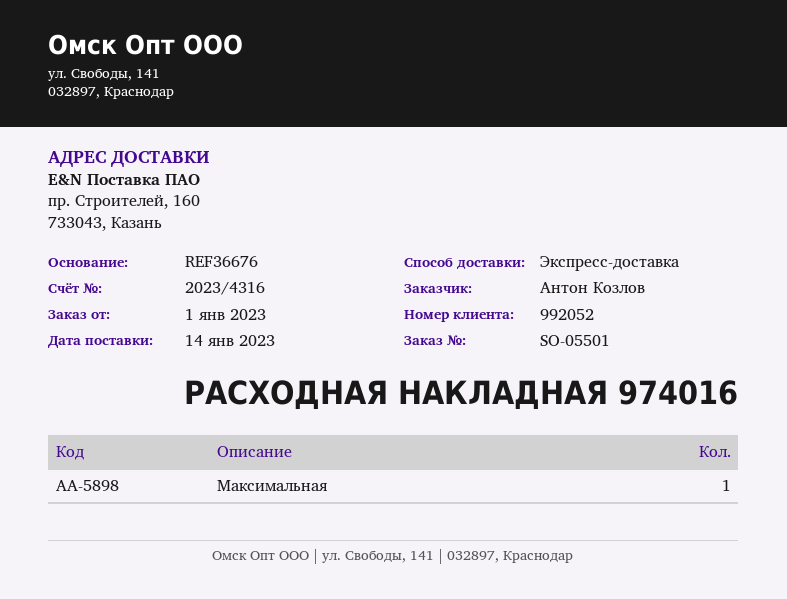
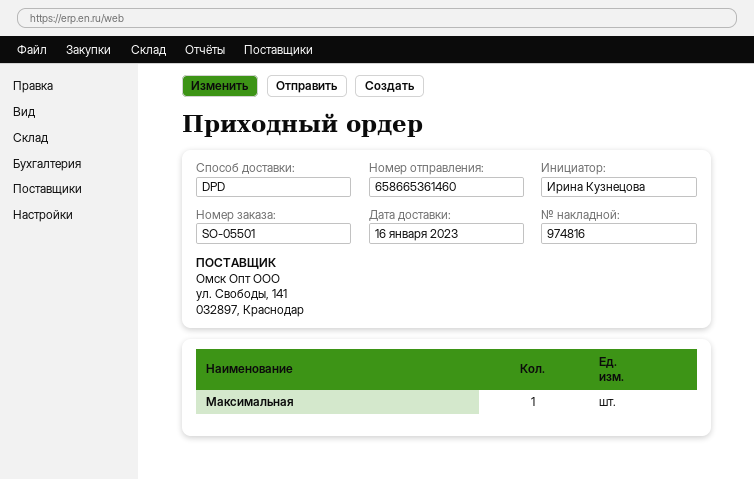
delivery note number: 974016 -> 974816
delivery date: 2023-01-14 -> 2023-01-16
ordered by: Антон Козлов -> Ирина Кузнецова
shipping method: express -> DPD

